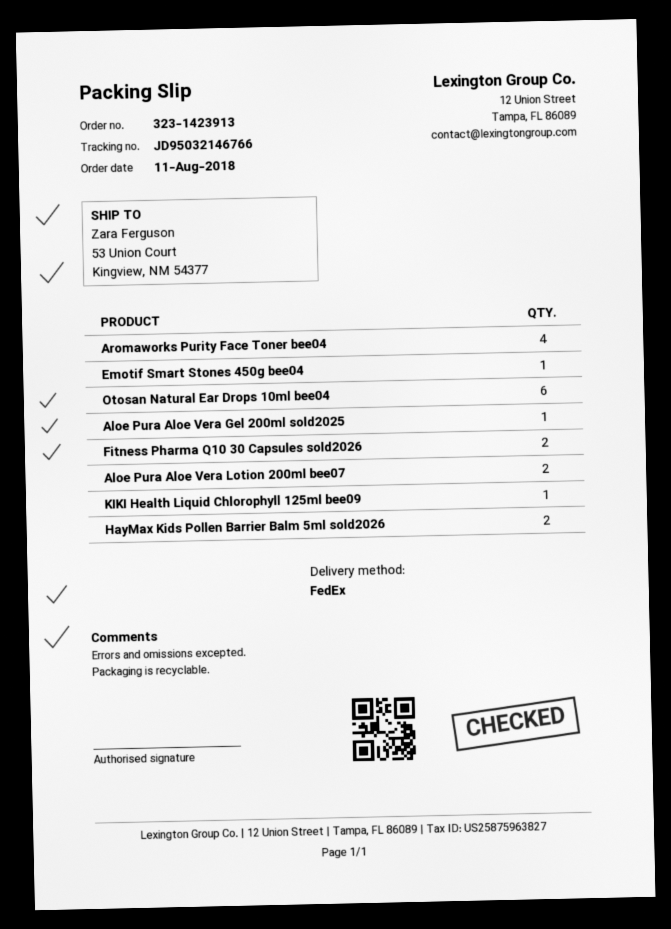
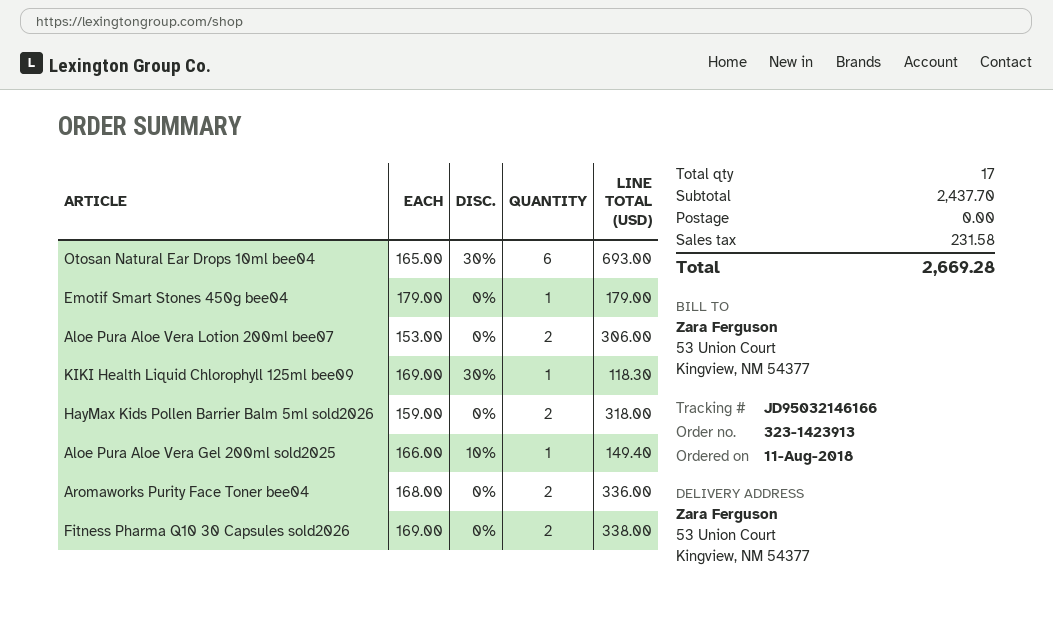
tracking number: JD95032146766 -> JD95032146166
Aromaworks Purity Face Toner bee04: 4 -> 2

